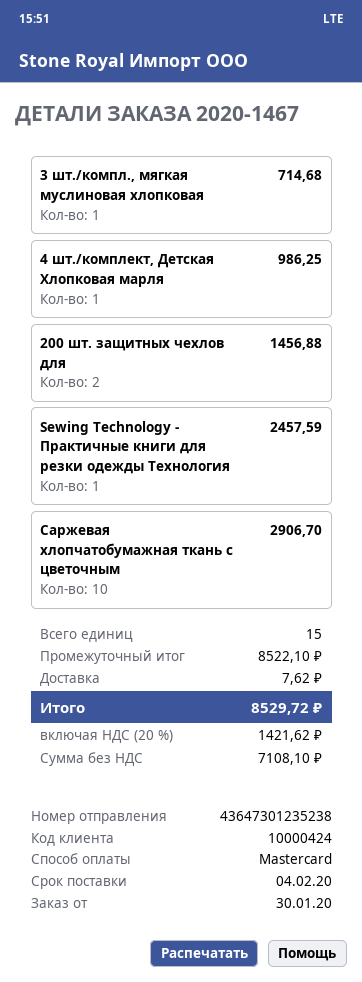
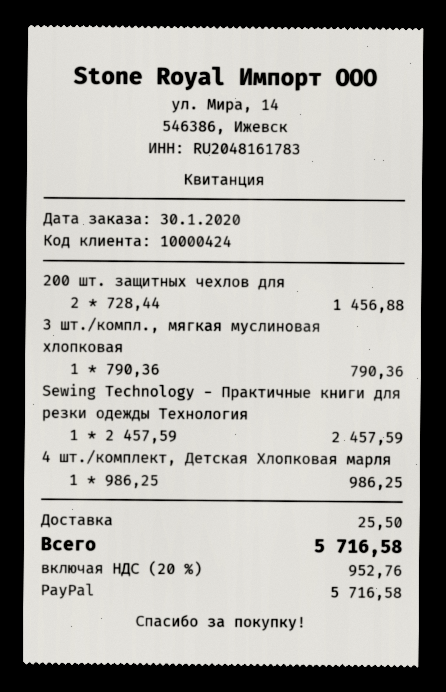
payment method: Mastercard -> PayPal
3 шт./компл., мягкая муслиновая хлопковая: 1 for 714.68 -> 1 for 790.36
Саржевая хлопчатобумажная ткань с цветочным: 10 for 2906.70 -> none
shipping: 7.62 -> 25.50
tax: 20% = 1421.62 -> 20% = 952.76
total: 8529.72 -> 5716.58

